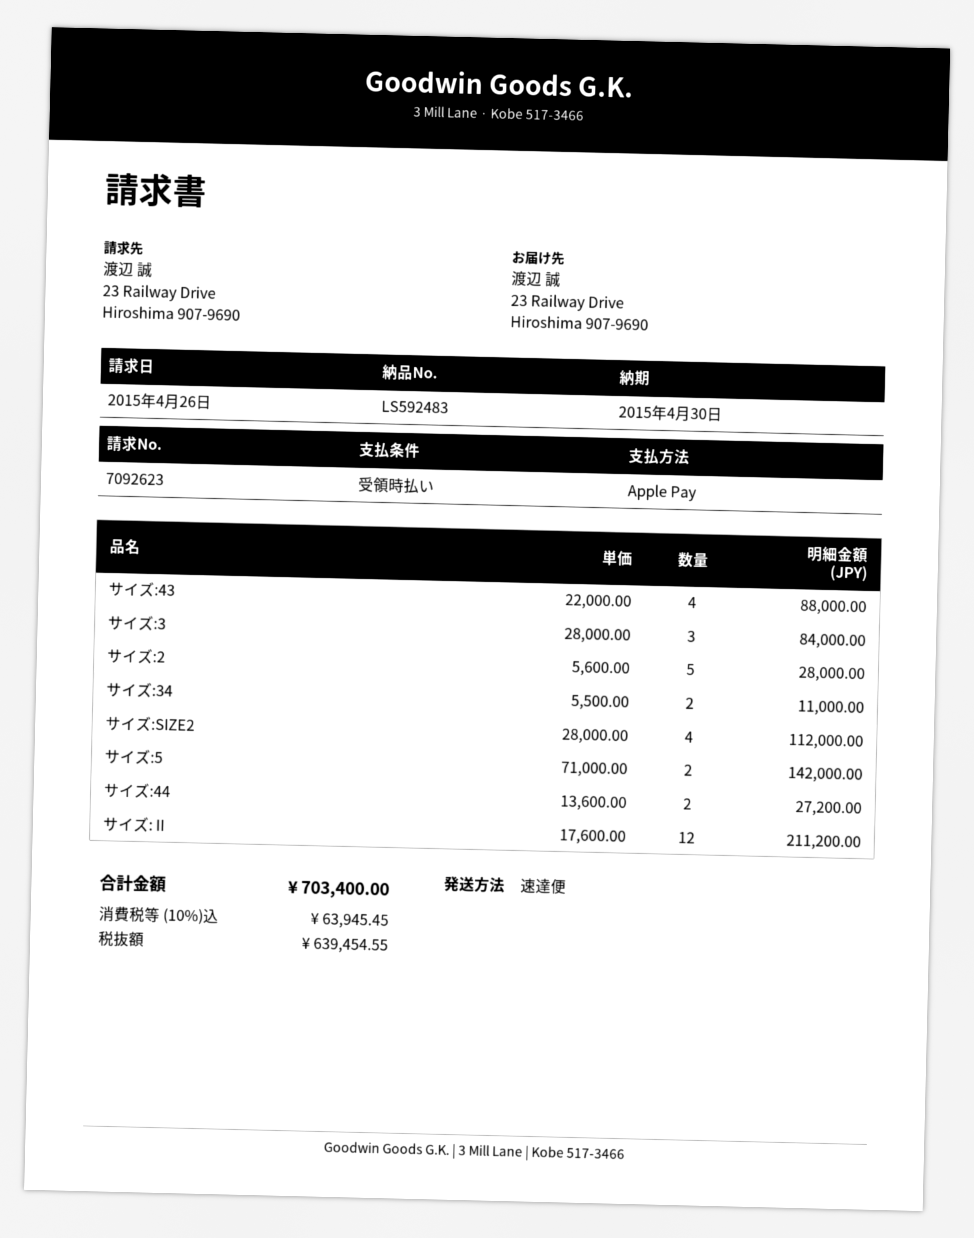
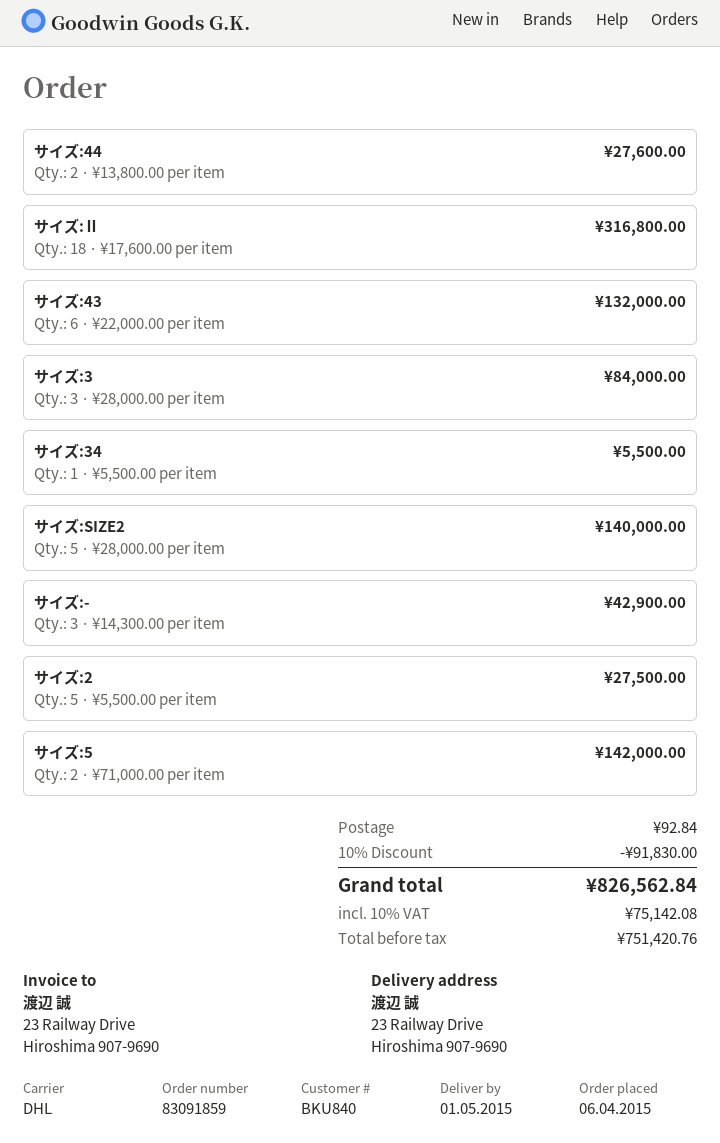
delivery date: 2015-04-30 -> 2015-05-01
shipping method: express -> DHL
サイズ:43: 4 x 22000.00 = 88000.00 -> 6 x 22000.00 = 132000.00
サイズ:2: 5 x 5600.00 = 28000.00 -> 5 x 5500.00 = 27500.00
サイズ:34: 2 x 5500.00 = 11000.00 -> 1 x 5500.00 = 5500.00
サイズ:SIZE2: 4 x 28000.00 = 112000.00 -> 5 x 28000.00 = 140000.00
サイズ:44: 2 x 13600.00 = 27200.00 -> 2 x 13800.00 = 27600.00
サイズ:Ⅱ: 12 x 17600.00 = 211200.00 -> 18 x 17600.00 = 316800.00
サイズ:-: none -> 3 x 14300.00 = 42900.00
discount: none -> 10% = 91830.00
shipping: none -> 92.84
net: 639454.55 -> 751420.76
tax: 10% = 63945.45 -> 10% = 75142.08
total: 703400.00 -> 826562.84

